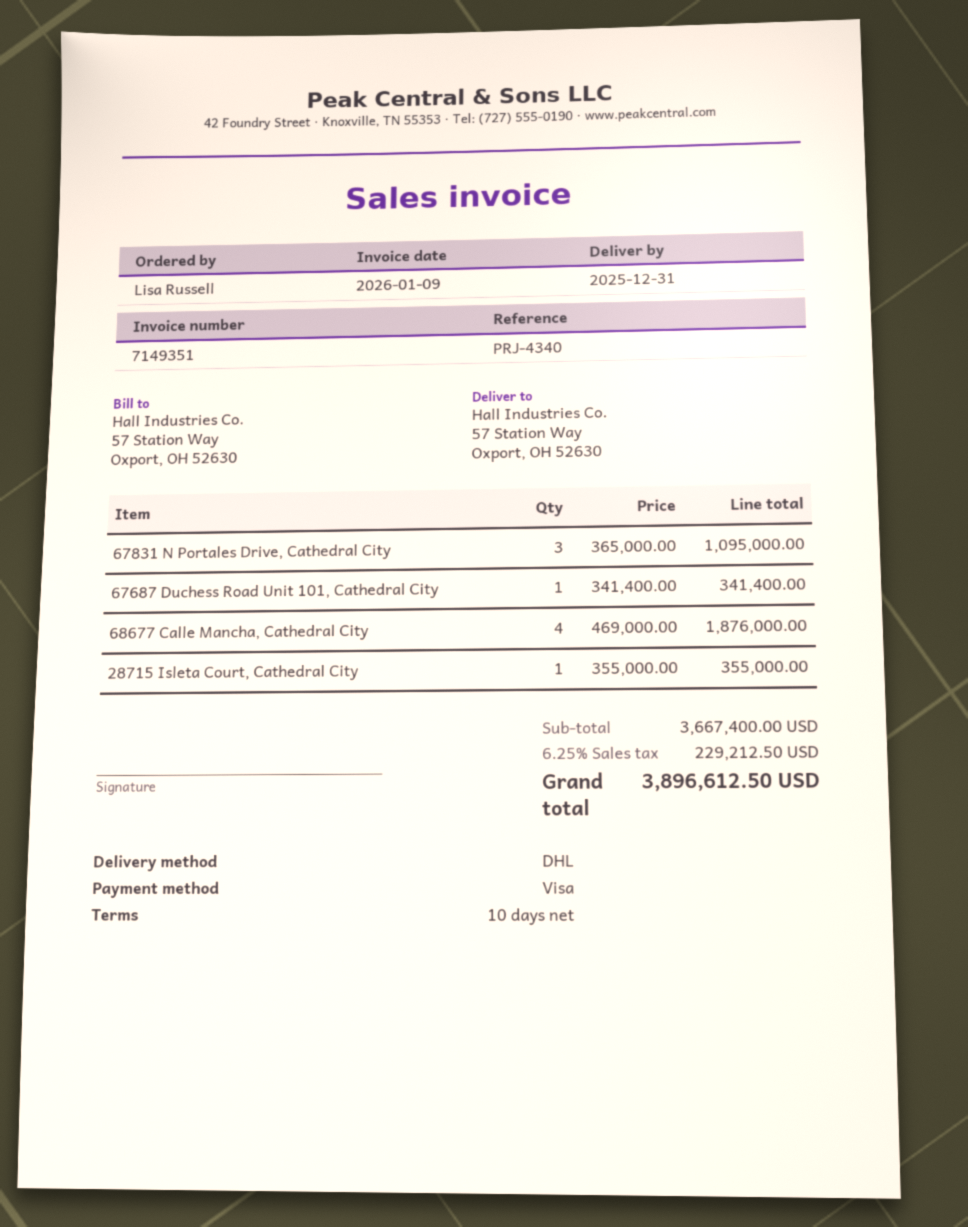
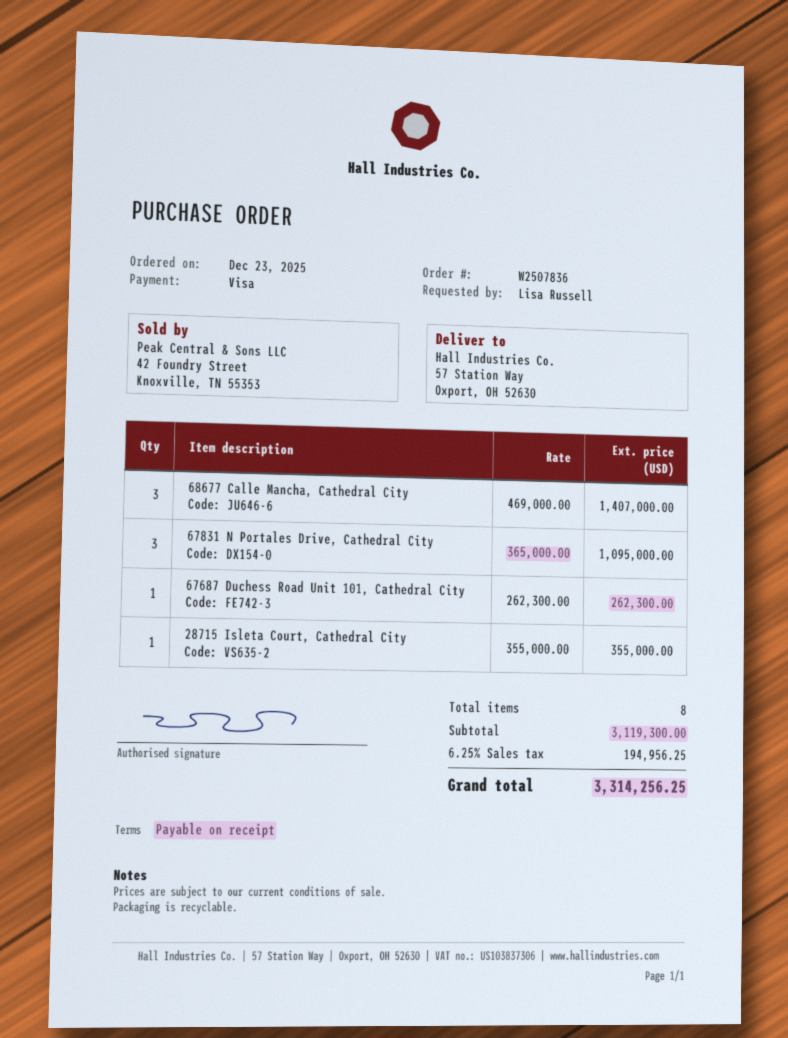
payment terms: 10 days -> on receipt
67687 Duchess Road Unit 101, Cathedral City: 1 x 341400.00 = 341400.00 -> 1 x 262300.00 = 262300.00
68677 Calle Mancha, Cathedral City: 4 x 469000.00 = 1876000.00 -> 3 x 469000.00 = 1407000.00
subtotal: 3667400.00 -> 3119300.00
tax: 6.25% = 229212.50 -> 6.25% = 194956.25
total: 3896612.50 -> 3314256.25

